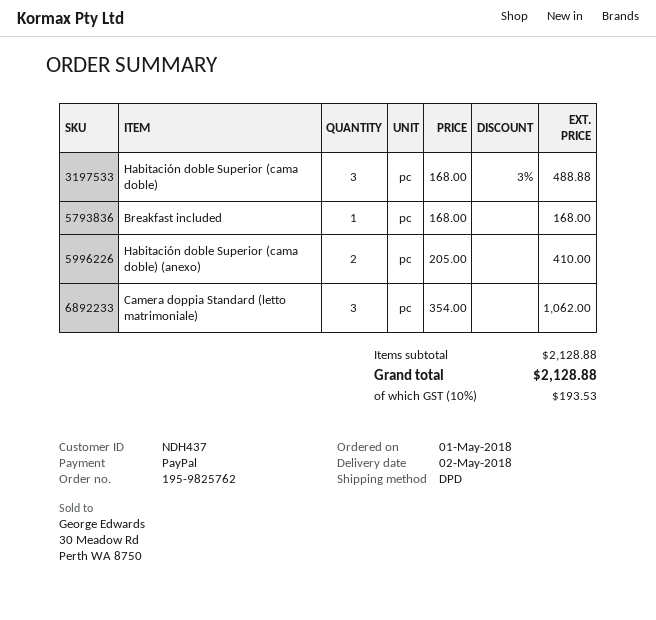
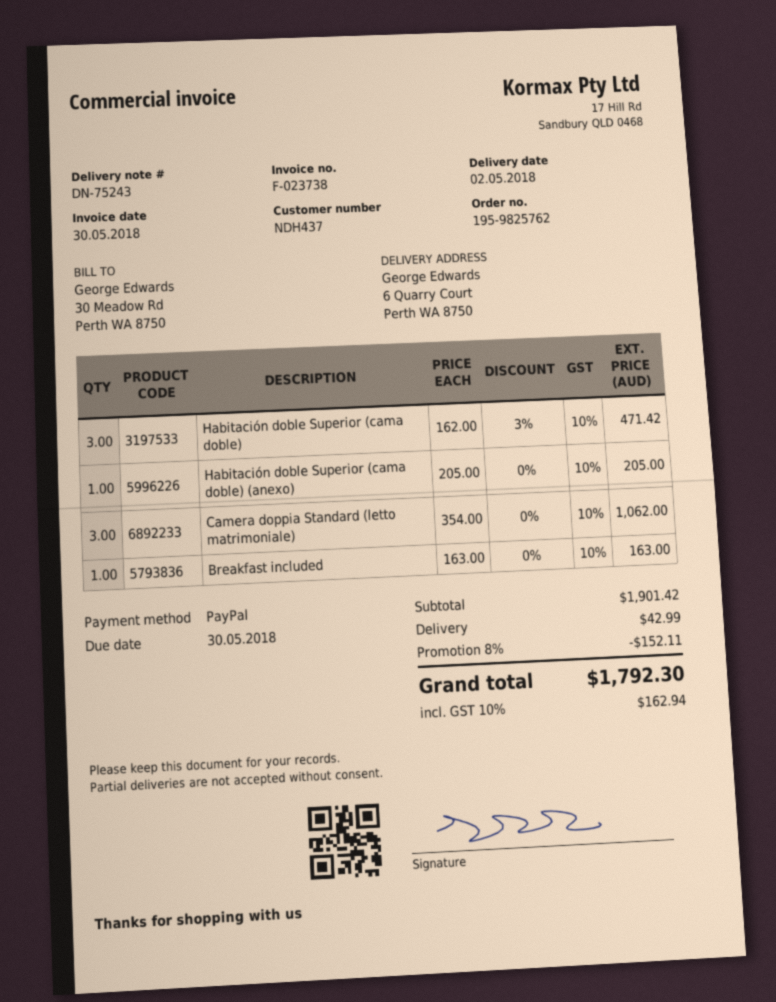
Habitación doble Superior (cama doble): 3 x 168.00 - 3% = 488.88 -> 3 x 162.00 - 3% = 471.42
Breakfast included: 1 x 168.00 = 168.00 -> 1 x 163.00 = 163.00
Habitación doble Superior (cama doble) (anexo): 2 x 205.00 = 410.00 -> 1 x 205.00 = 205.00
subtotal: 2128.88 -> 1901.42
discount: none -> 8% = 152.11
shipping: none -> 42.99
tax: 10% = 193.53 -> 10% = 162.94
total: 2128.88 -> 1792.30

